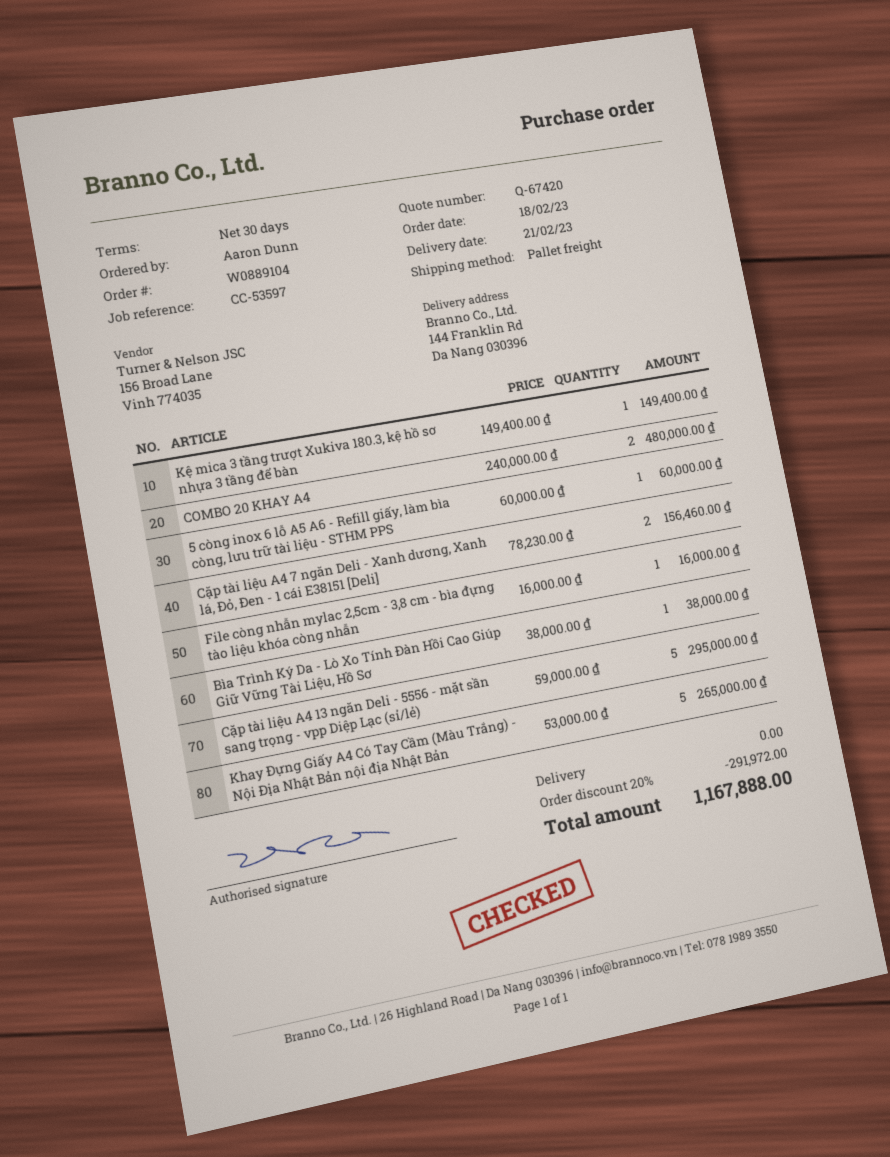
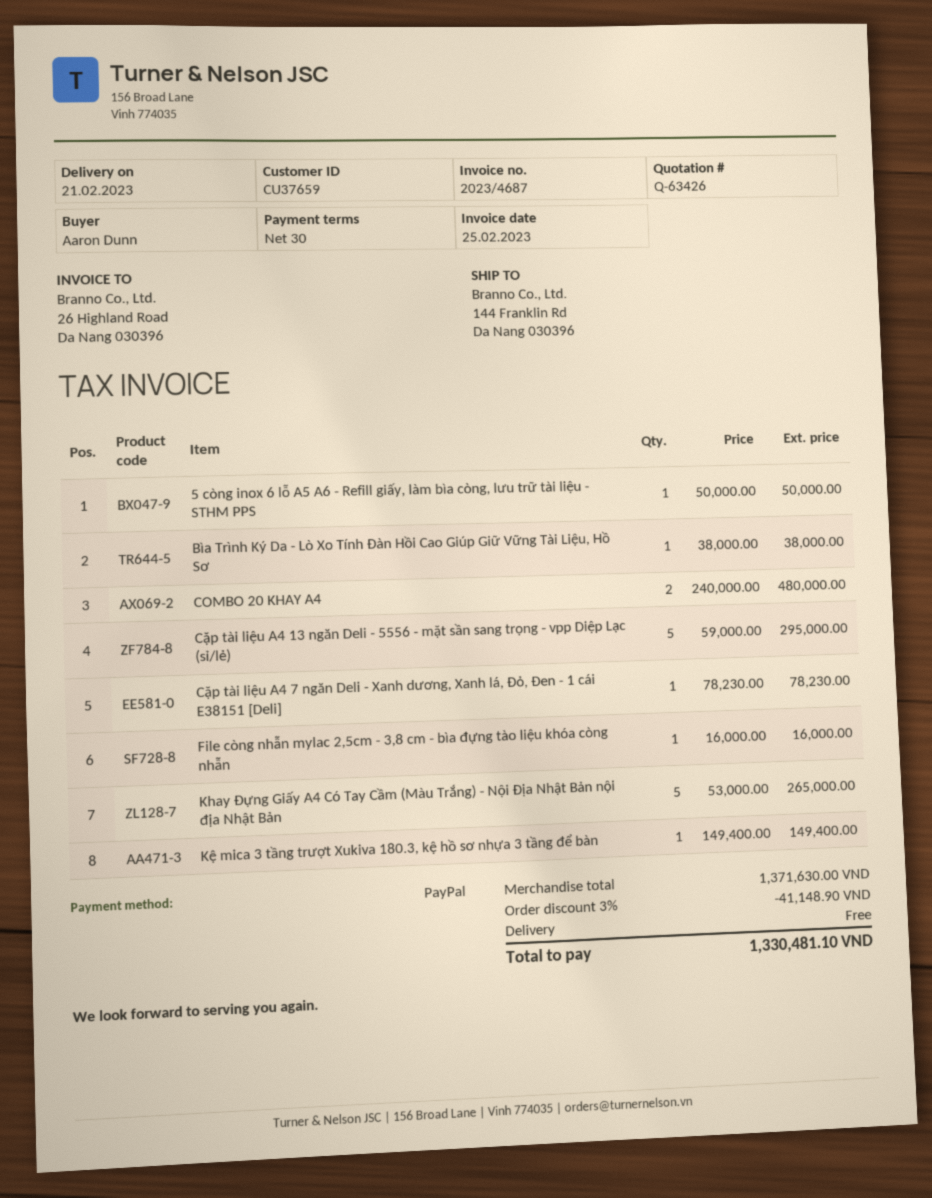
quote number: Q-67420 -> Q-63426
5 còng inox 6 lỗ A5 A6 - Refill giấy, làm bìa còng, lưu trữ tài liệu - STHM PPS: 1 x 60000.00 = 60000.00 -> 1 x 50000.00 = 50000.00
Cặp tài liệu A4 7 ngăn Deli - Xanh dương, Xanh lá, Đỏ, Đen - 1 cái E38151 [Deli]: 2 x 78230.00 = 156460.00 -> 1 x 78230.00 = 78230.00
discount: 20% = 291972.00 -> 3% = 41148.90
total: 1167888.00 -> 1330481.10

